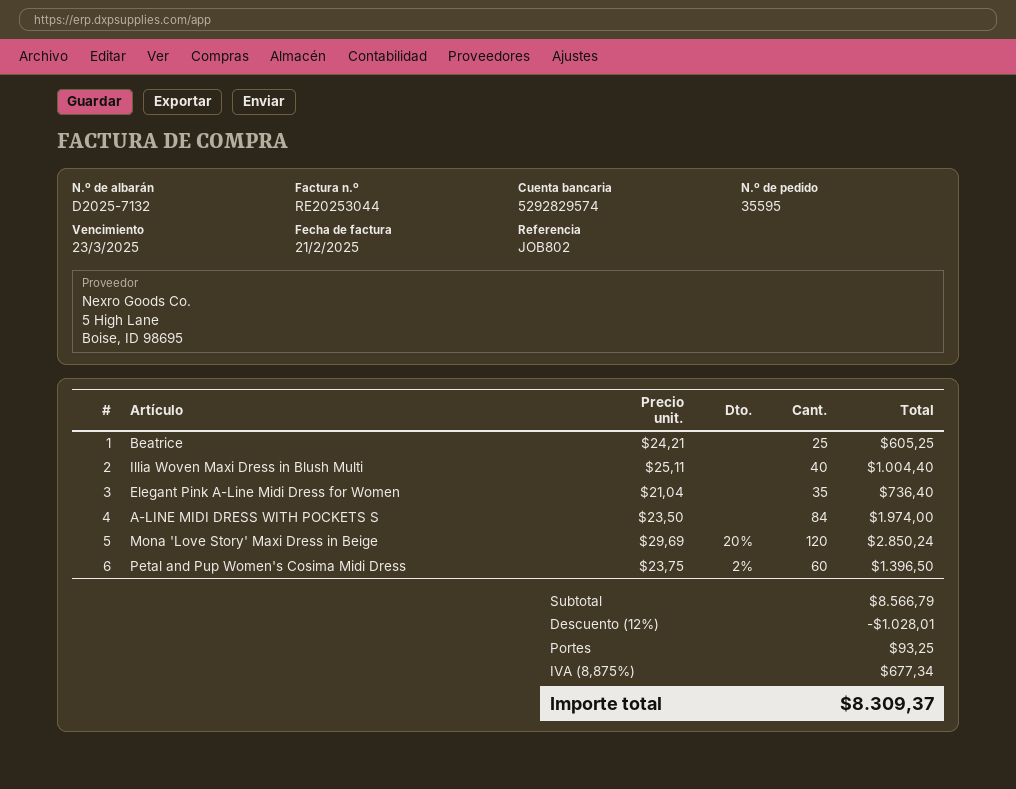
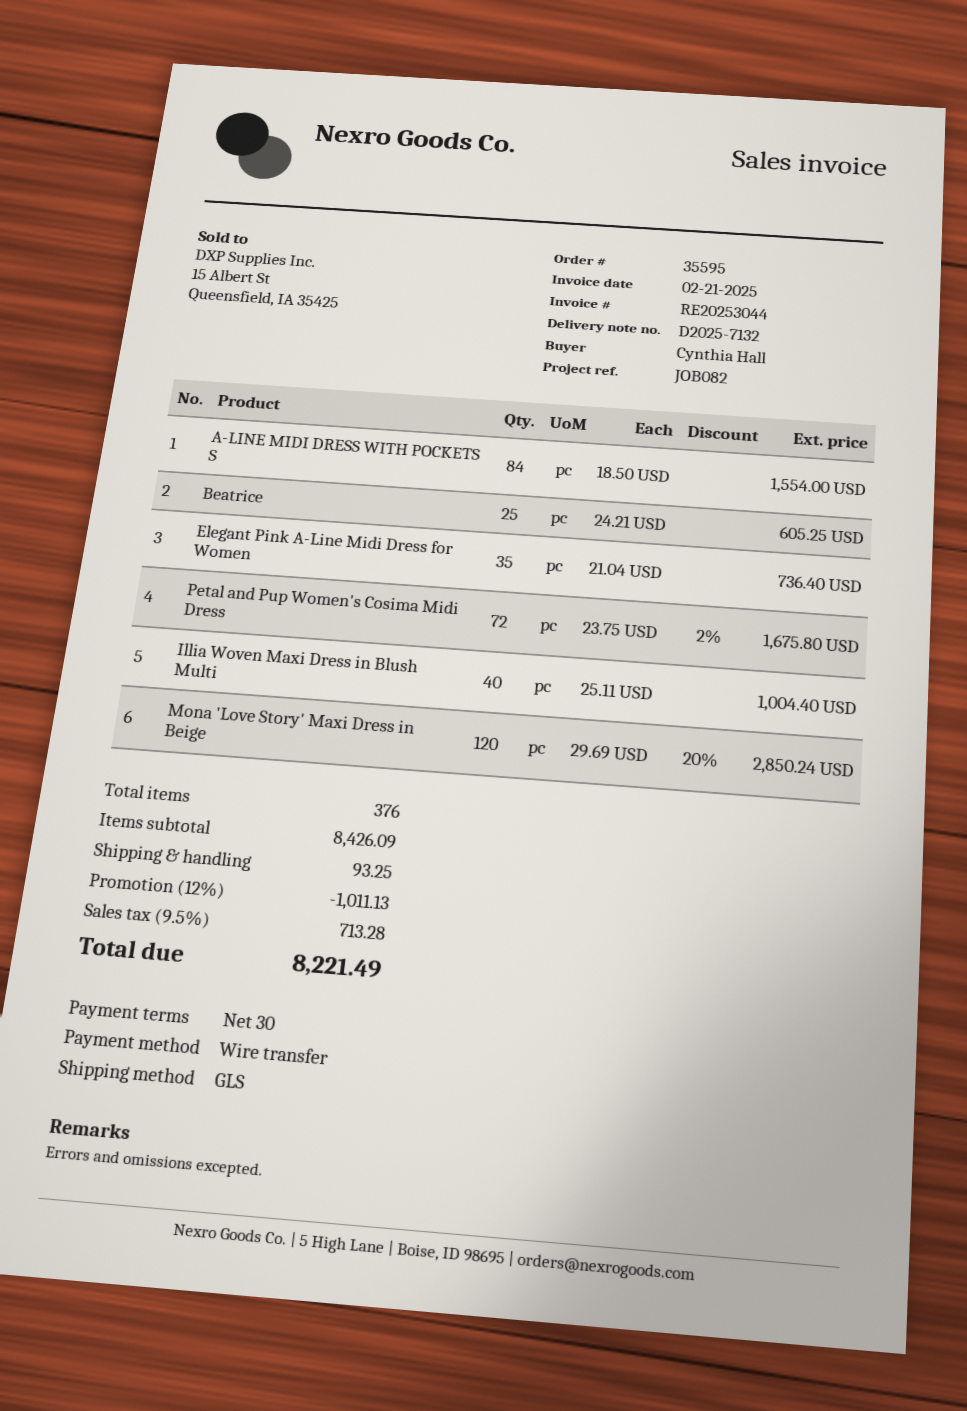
reference: JOB802 -> JOB082
A-LINE MIDI DRESS WITH POCKETS S: 84 x 23.50 = 1974.00 -> 84 x 18.50 = 1554.00
Petal and Pup Women's Cosima Midi Dress: 60 x 23.75 - 2% = 1396.50 -> 72 x 23.75 - 2% = 1675.80
subtotal: 8566.79 -> 8426.09
discount: 12% = 1028.01 -> 12% = 1011.13
tax: 8.875% = 677.34 -> 9.5% = 713.28
total: 8309.37 -> 8221.49

